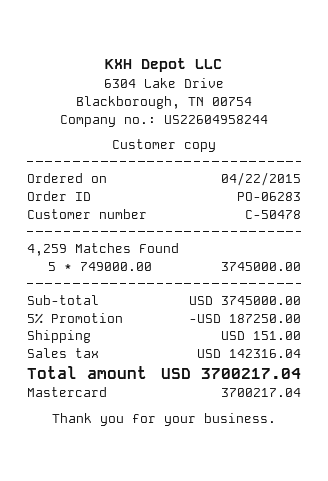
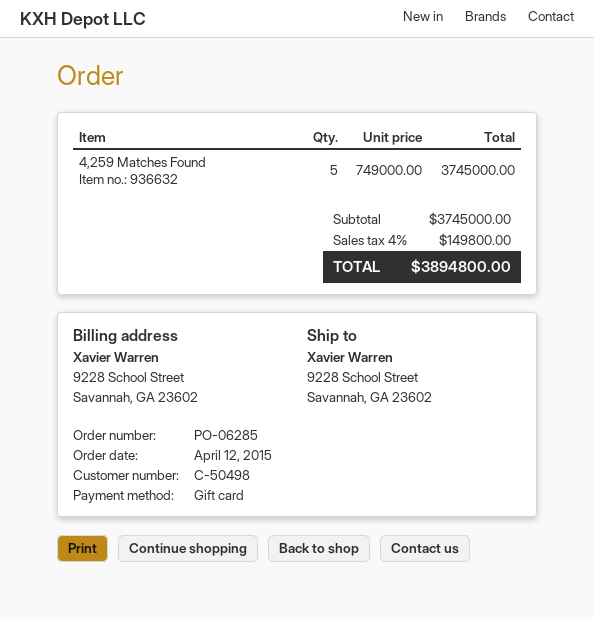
order number: PO-06283 -> PO-06285
order date: 2015-04-22 -> 2015-04-12
customer number: C-50478 -> C-50498
payment method: Mastercard -> gift card
discount: 5% = 187250.00 -> none
shipping: 151.00 -> none
tax: 142316.04 -> 149800.00
total: 3700217.04 -> 3894800.00

